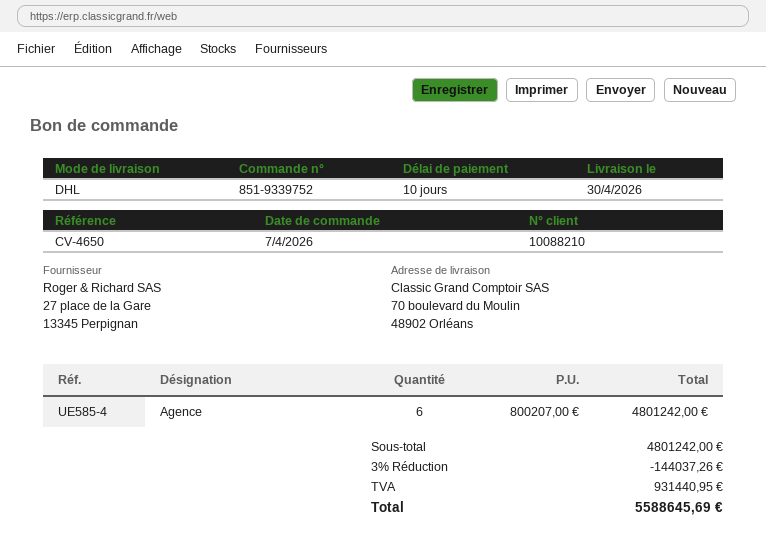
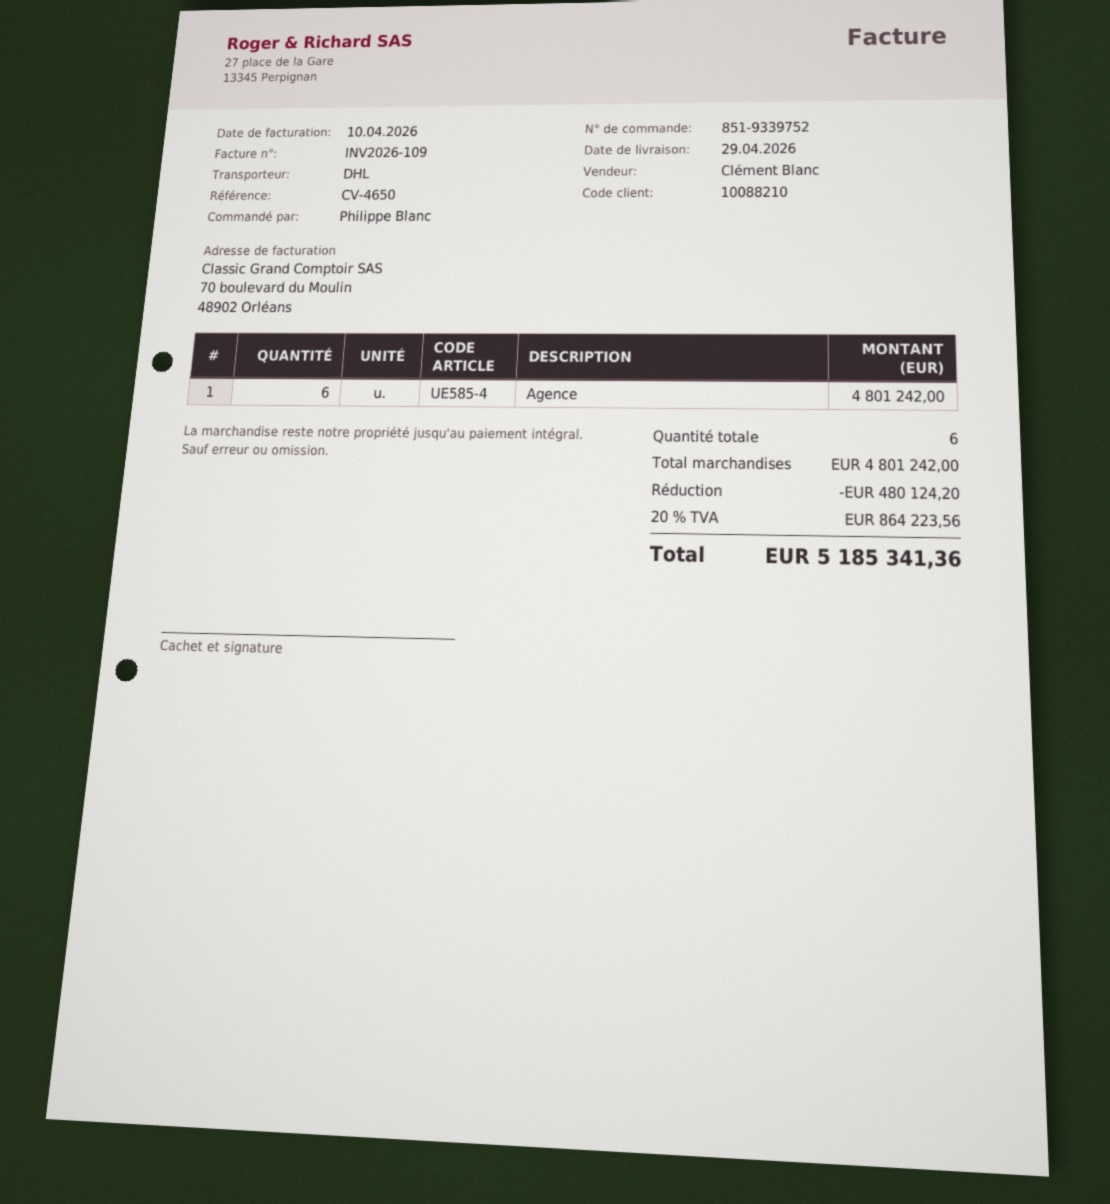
delivery date: 2026-04-30 -> 2026-04-29
discount: 144037.26 -> 480124.20
tax: 931440.95 -> 864223.56
total: 5588645.69 -> 5185341.36

